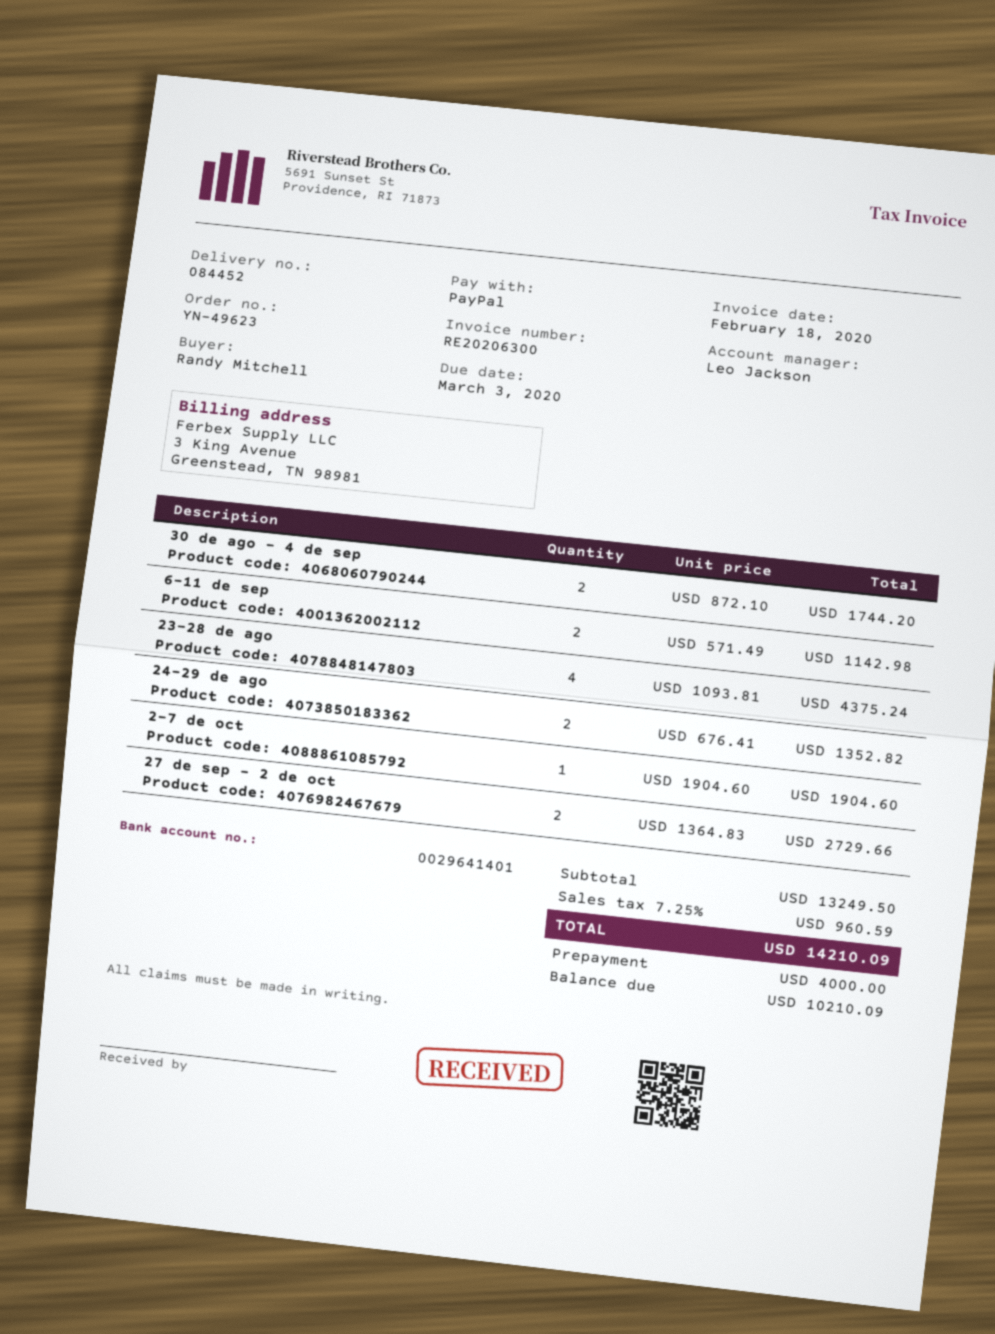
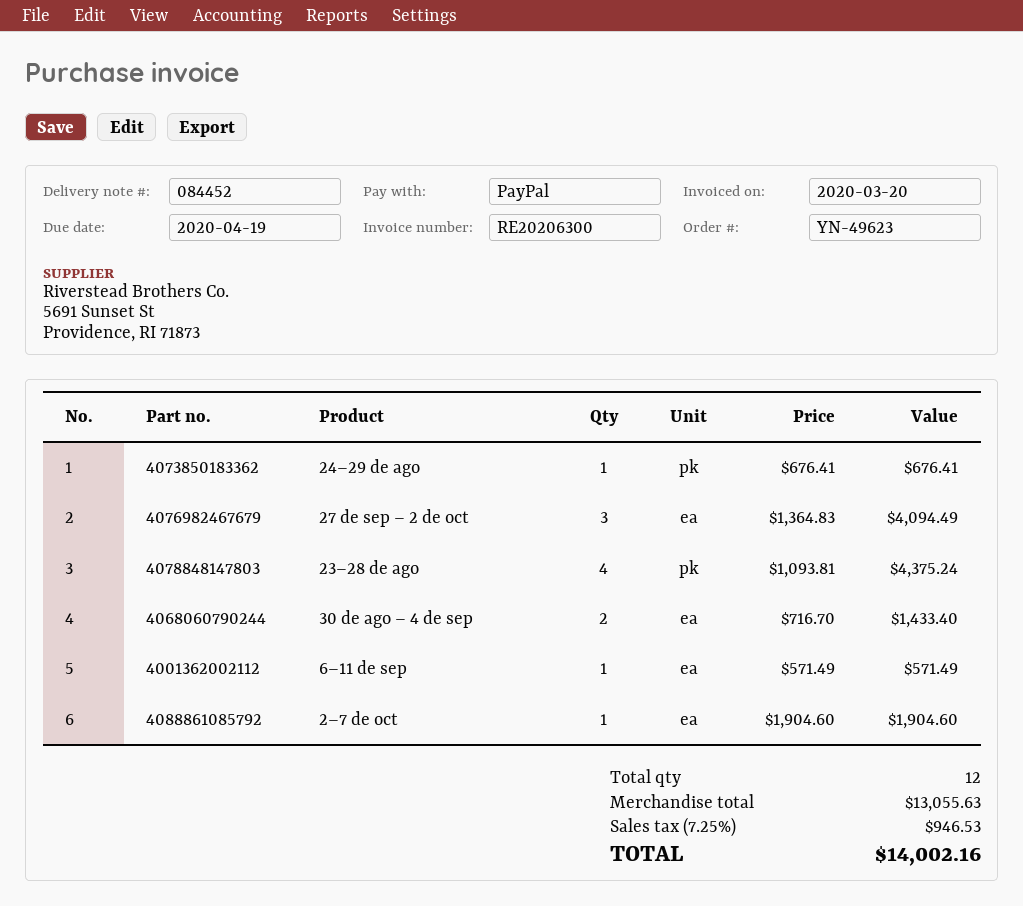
invoice date: 2020-02-18 -> 2020-03-20
due date: 2020-03-03 -> 2020-04-19
30 de ago – 4 de sep: 2 x 872.10 = 1744.20 -> 2 x 716.70 = 1433.40
6–11 de sep: 2 x 571.49 = 1142.98 -> 1 x 571.49 = 571.49
24–29 de ago: 2 x 676.41 = 1352.82 -> 1 x 676.41 = 676.41
27 de sep – 2 de oct: 2 x 1364.83 = 2729.66 -> 3 x 1364.83 = 4094.49
subtotal: 13249.50 -> 13055.63
tax: 7.25% = 960.59 -> 7.25% = 946.53
total: 14210.09 -> 14002.16

